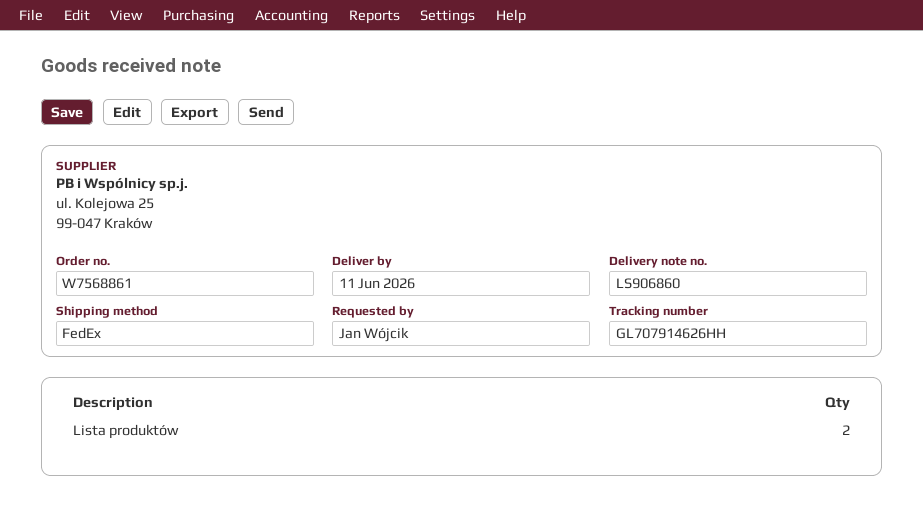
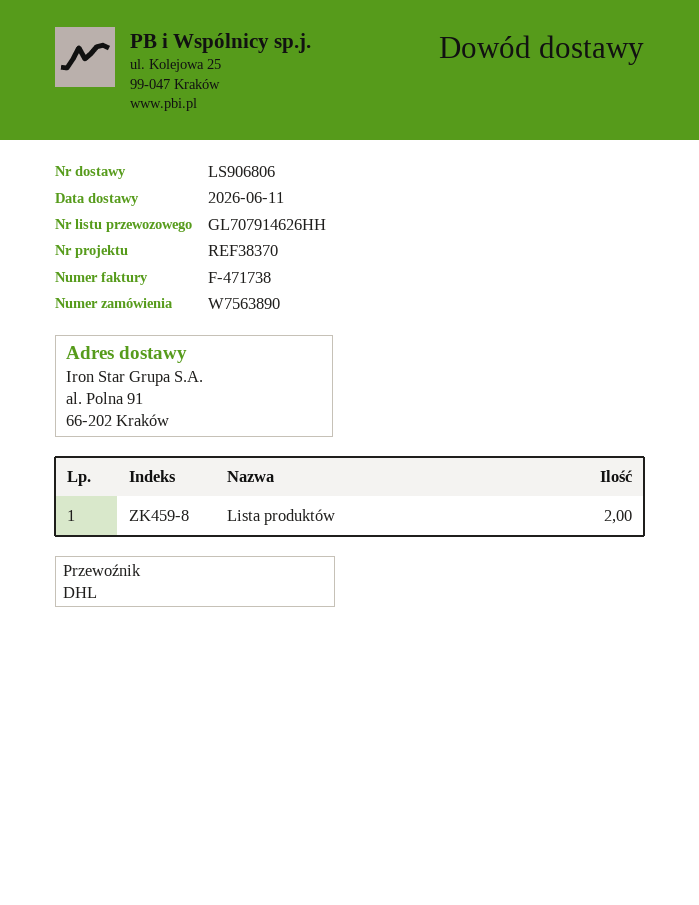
order number: W7568861 -> W7563890
delivery note number: LS906860 -> LS906806
shipping method: FedEx -> DHL

